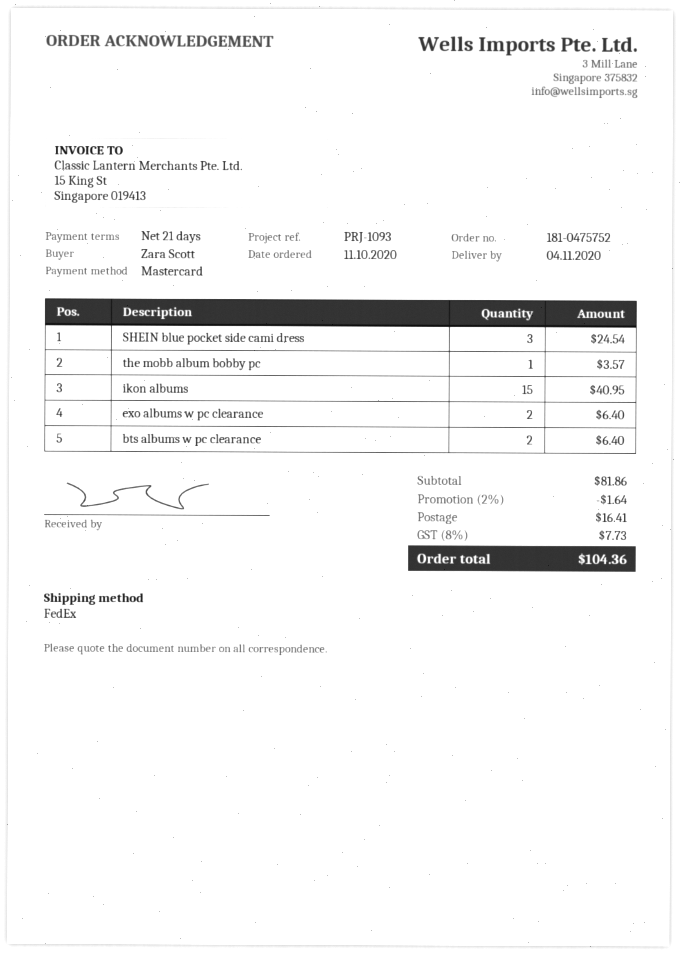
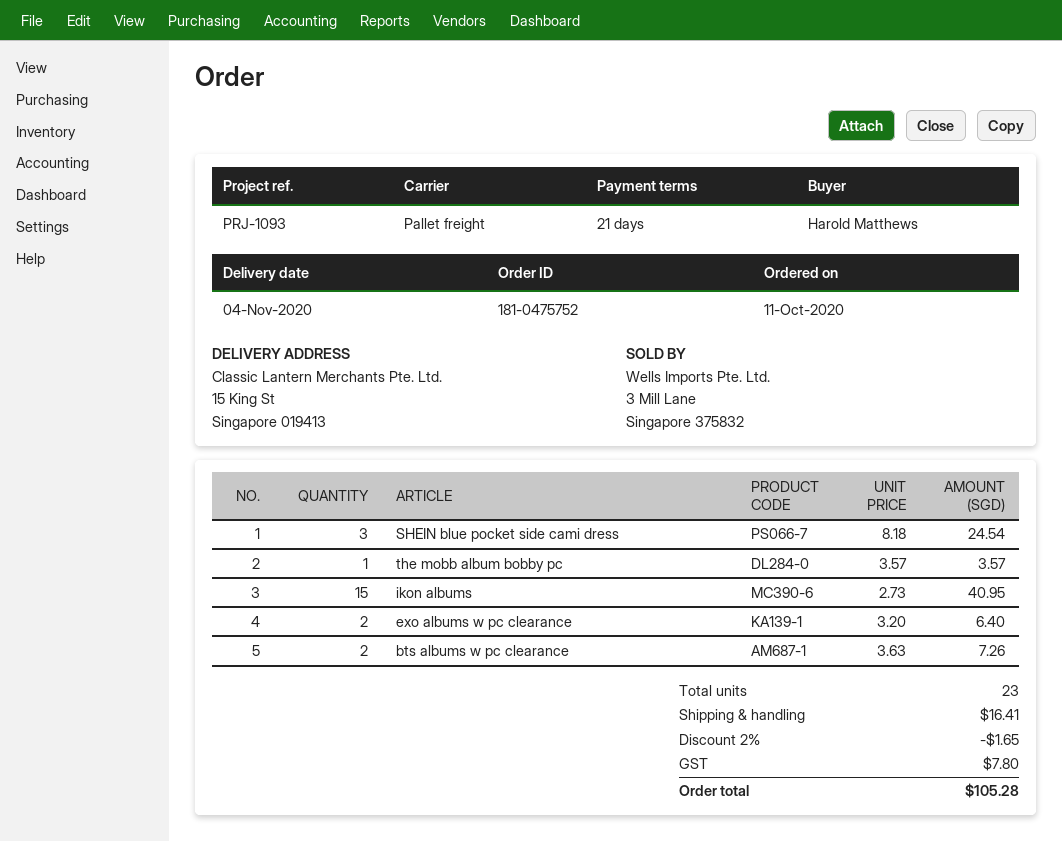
ordered by: Zara Scott -> Harold Matthews
shipping method: FedEx -> pallet freight
bts albums w pc clearance: 2 for 6.40 -> 2 for 7.26
discount: 2% = 1.64 -> 2% = 1.65
tax: 7.73 -> 7.80
total: 104.36 -> 105.28

